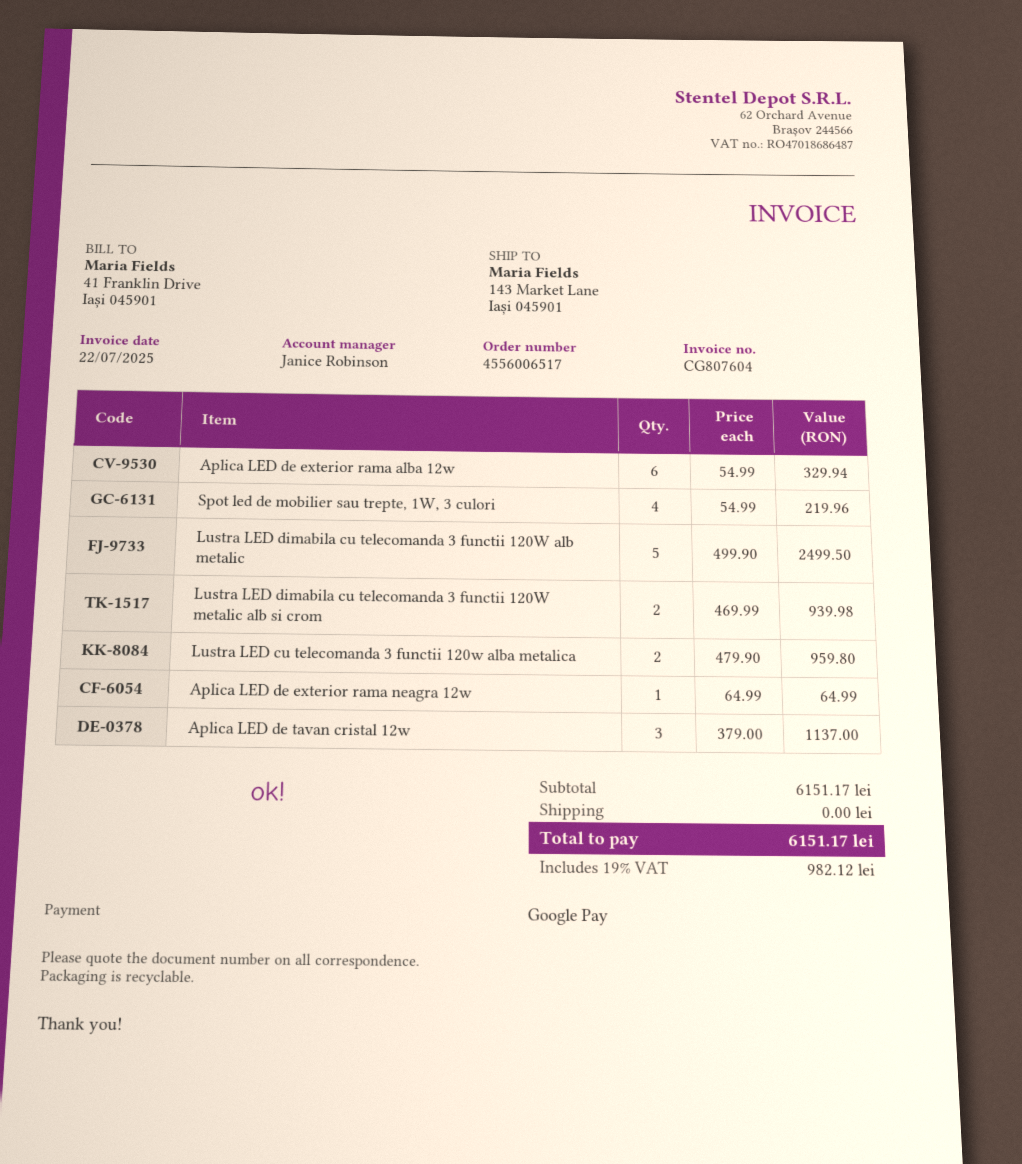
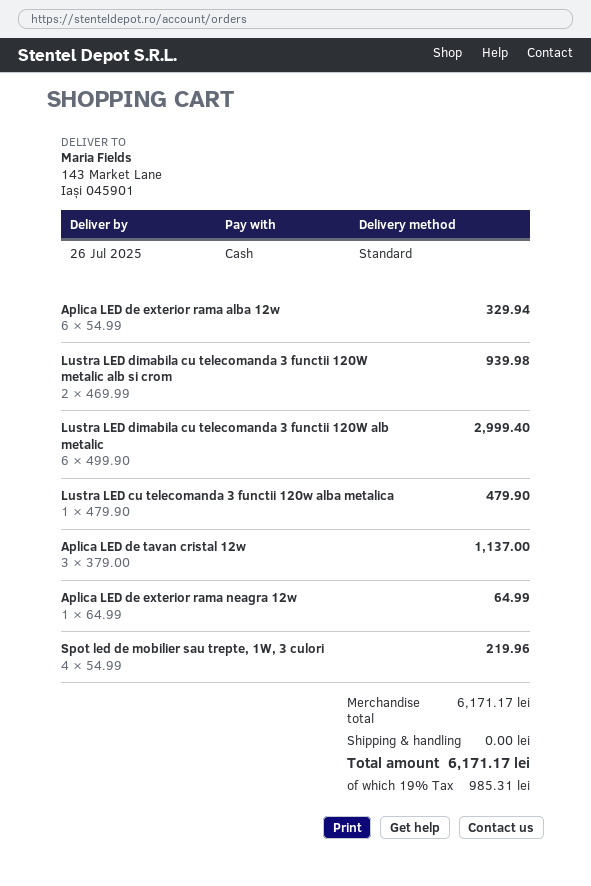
payment method: Google Pay -> cash
Lustra LED dimabila cu telecomanda 3 functii 120W alb metalic: 5 x 499.90 = 2499.50 -> 6 x 499.90 = 2999.40
Lustra LED cu telecomanda 3 functii 120w alba metalica: 2 x 479.90 = 959.80 -> 1 x 479.90 = 479.90
subtotal: 6151.17 -> 6171.17
tax: 19% = 982.12 -> 19% = 985.31
total: 6151.17 -> 6171.17

